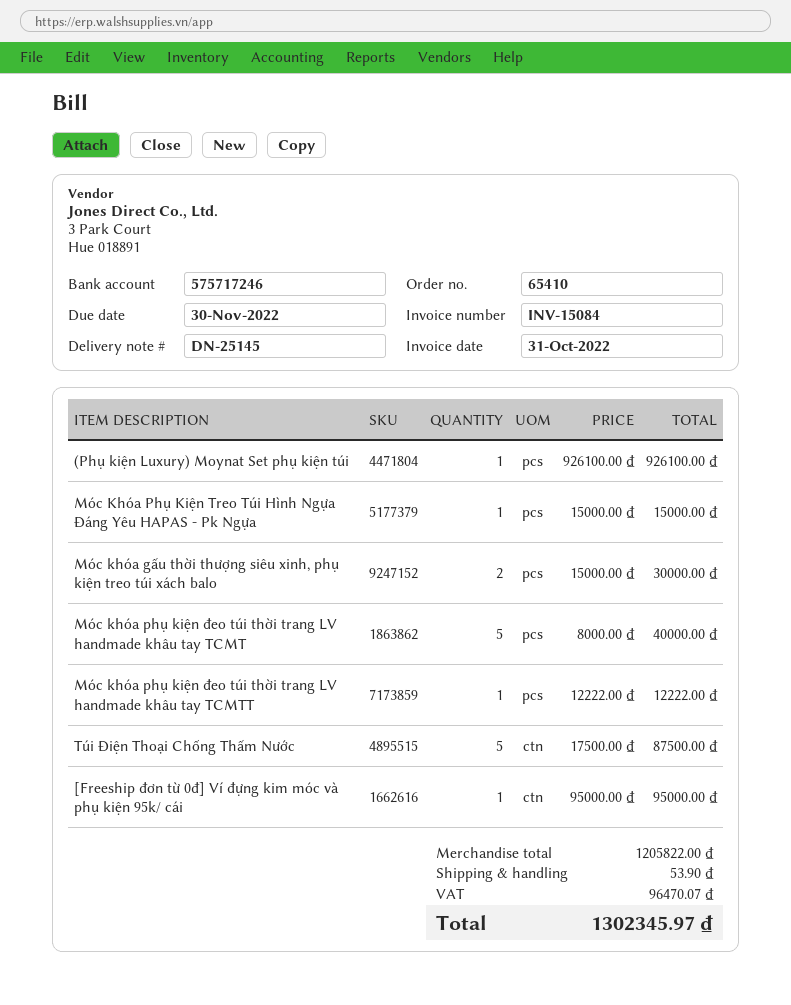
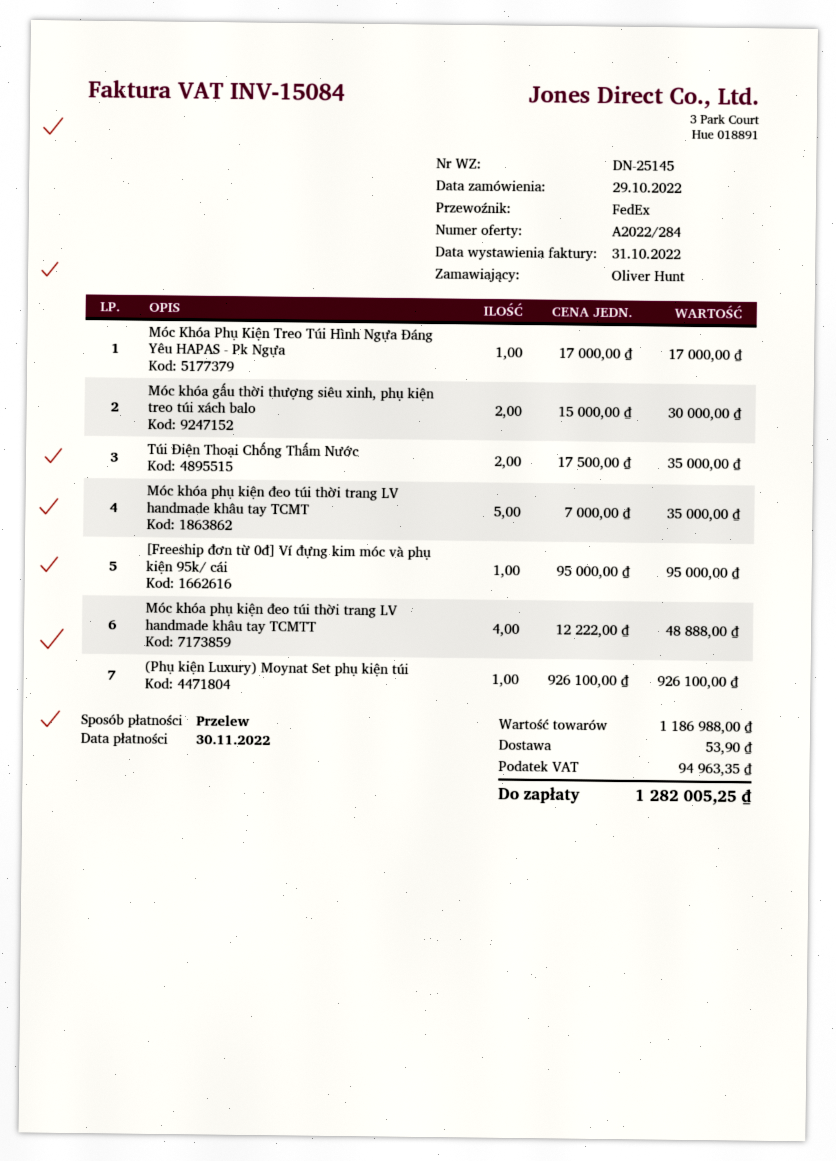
Móc Khóa Phụ Kiện Treo Túi Hình Ngựa Đáng Yêu HAPAS - Pk Ngựa: 1 x 15000.00 = 15000.00 -> 1 x 17000.00 = 17000.00
Móc khóa phụ kiện đeo túi thời trang LV handmade khâu tay TCMT: 5 x 8000.00 = 40000.00 -> 5 x 7000.00 = 35000.00
Móc khóa phụ kiện đeo túi thời trang LV handmade khâu tay TCMTT: 1 x 12222.00 = 12222.00 -> 4 x 12222.00 = 48888.00
Túi Điện Thoại Chống Thấm Nước: 5 x 17500.00 = 87500.00 -> 2 x 17500.00 = 35000.00
subtotal: 1205822.00 -> 1186988.00
tax: 96470.07 -> 94963.35
total: 1302345.97 -> 1282005.25

